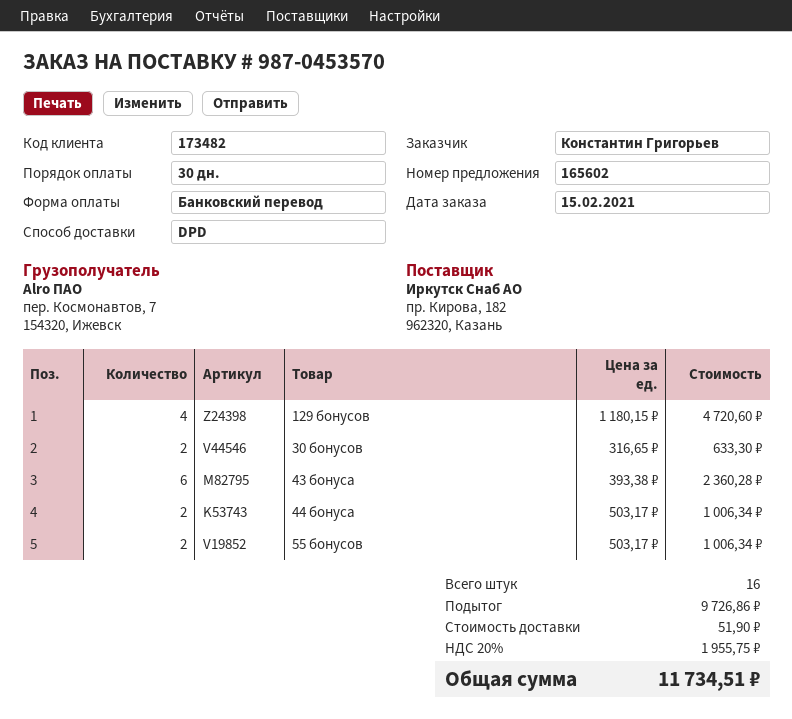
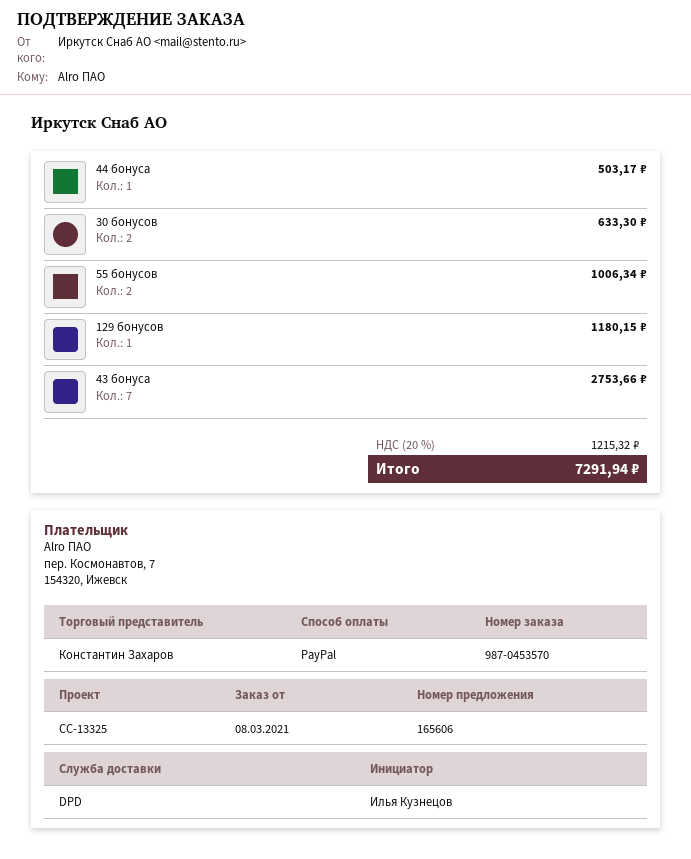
quote number: 165602 -> 165606
order date: 2021-02-15 -> 2021-03-08
ordered by: Константин Григорьев -> Илья Кузнецов
payment method: bank transfer -> PayPal
129 бонусов: 4 for 4720.60 -> 1 for 1180.15
43 бонуса: 6 for 2360.28 -> 7 for 2753.66
44 бонуса: 2 for 1006.34 -> 1 for 503.17
shipping: 51.90 -> none
tax: 20% = 1955.75 -> 20% = 1215.32
total: 11734.51 -> 7291.94

